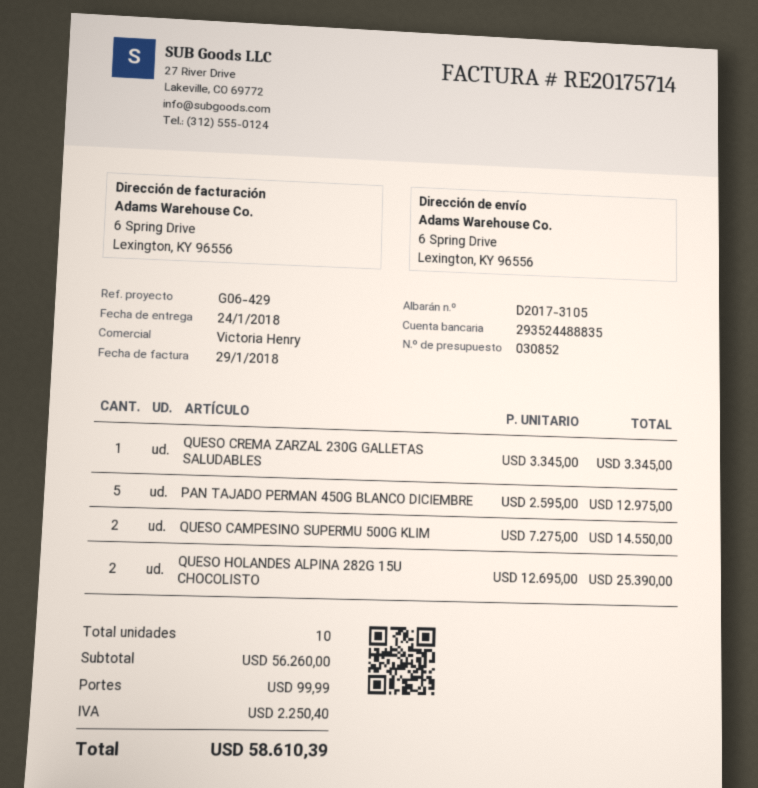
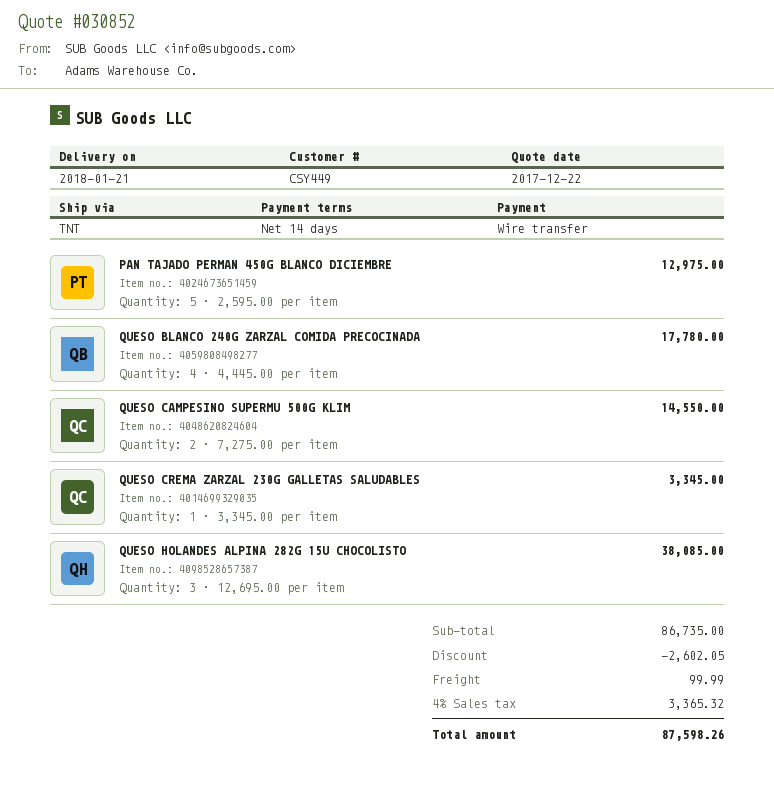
delivery date: 2018-01-24 -> 2018-01-21
QUESO HOLANDES ALPINA 282G 15U CHOCOLISTO: 2 x 12695.00 = 25390.00 -> 3 x 12695.00 = 38085.00
QUESO BLANCO 240G ZARZAL COMIDA PRECOCINADA: none -> 4 x 4445.00 = 17780.00
subtotal: 56260.00 -> 86735.00
discount: none -> 2602.05
tax: 2250.40 -> 3365.32
total: 58610.39 -> 87598.26

